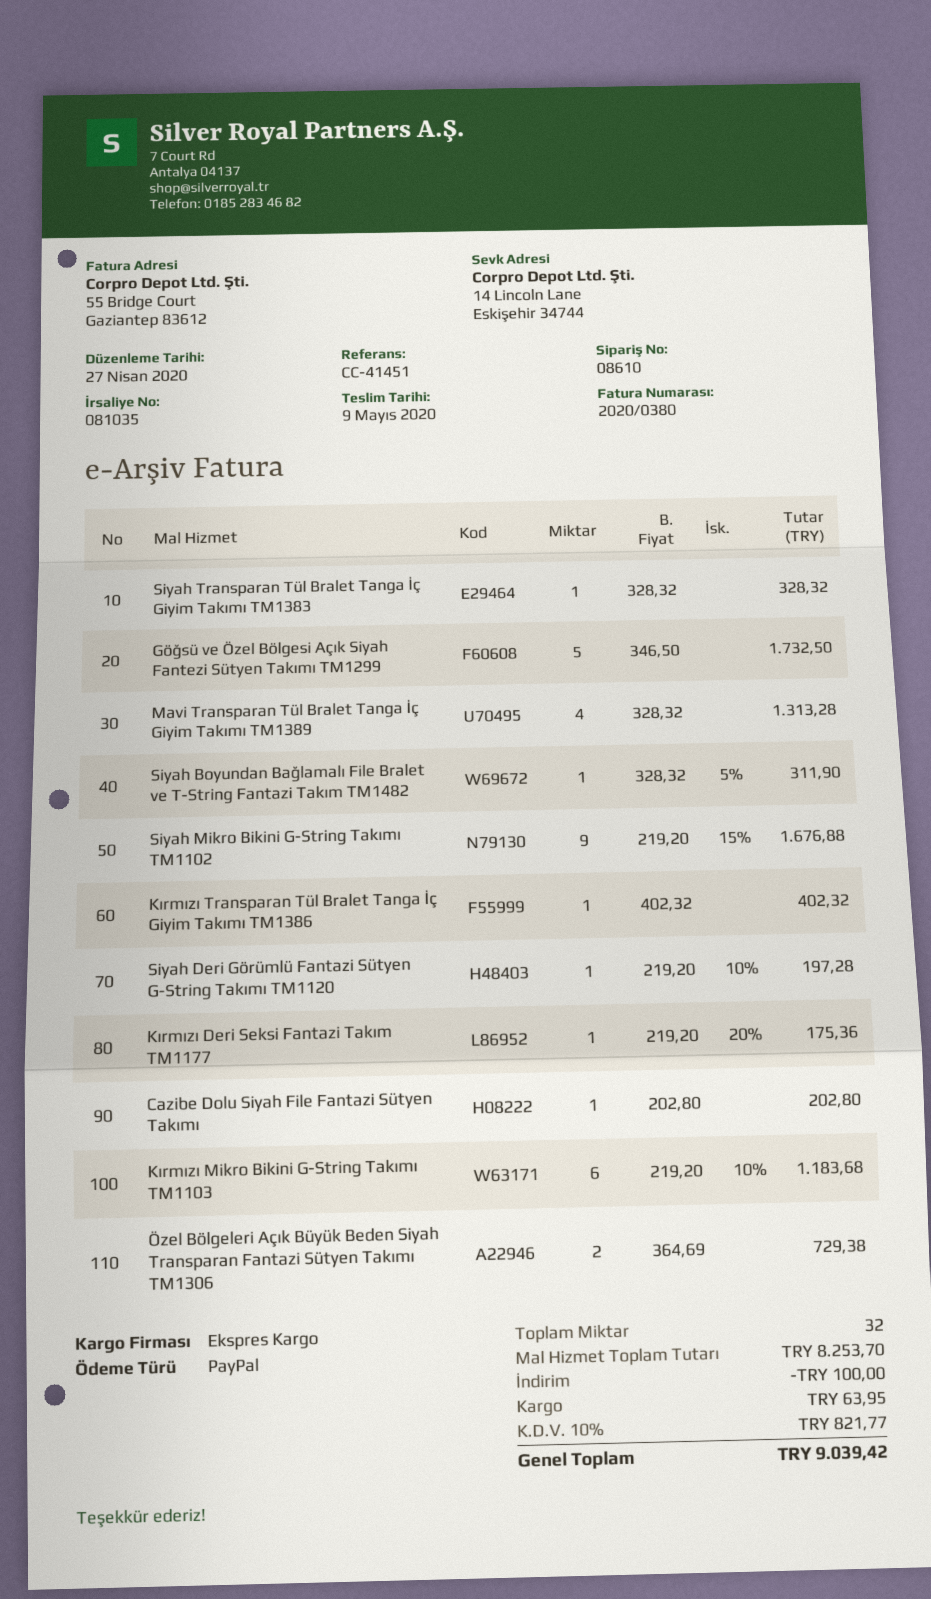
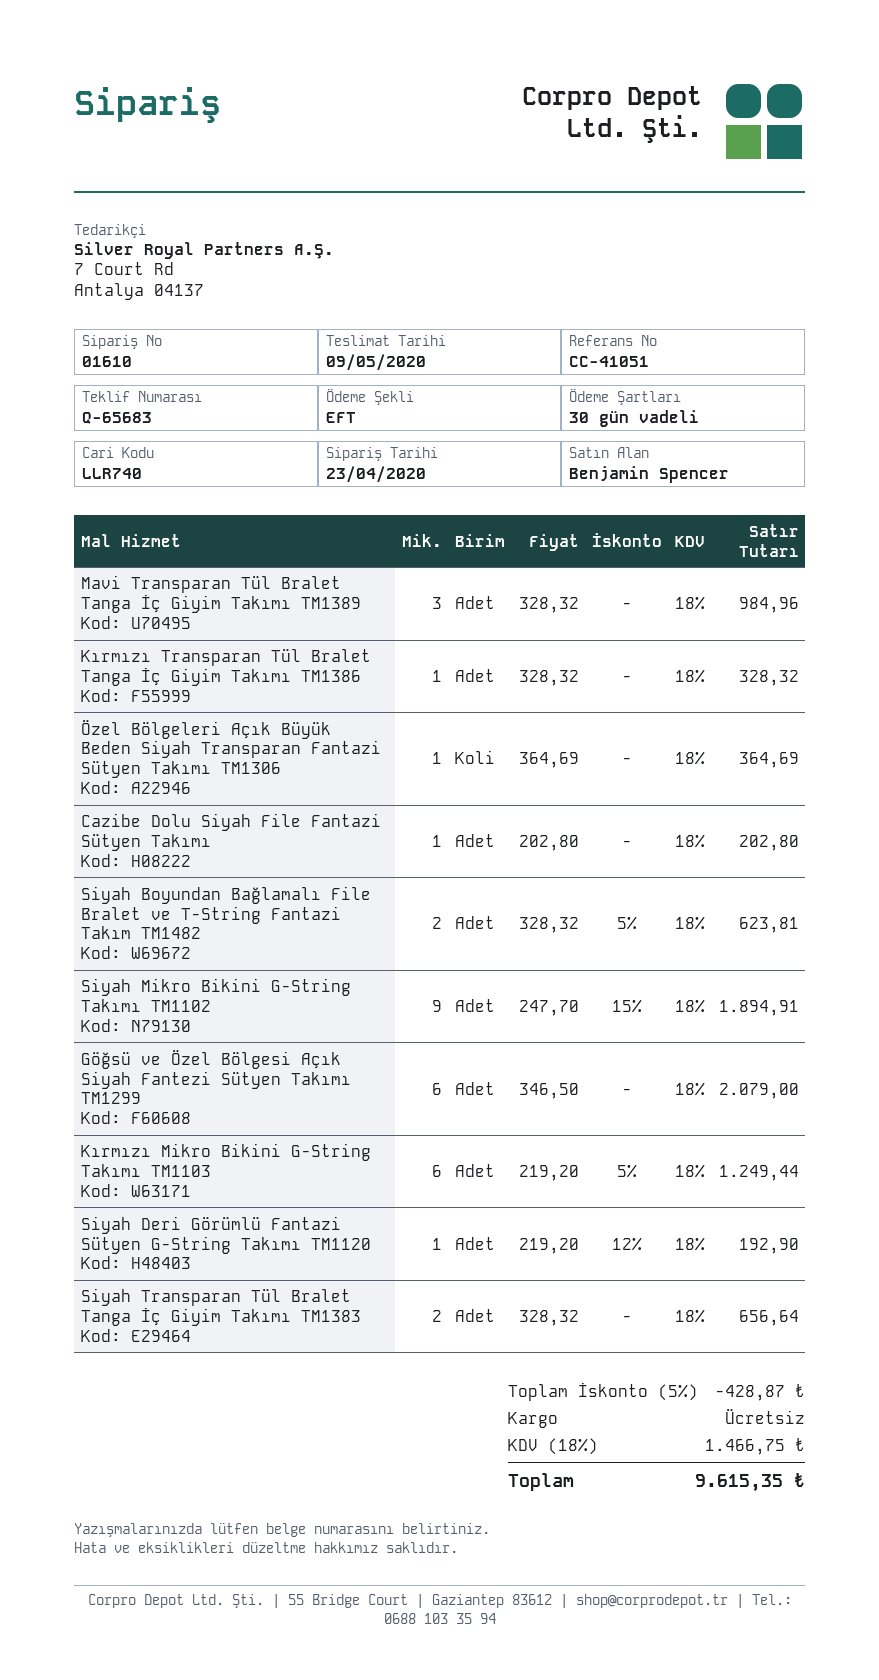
order number: 08610 -> 01610
reference: CC-41451 -> CC-41051
payment method: PayPal -> bank transfer
Siyah Transparan Tül Bralet Tanga İç Giyim Takımı TM1383: 1 x 328.32 = 328.32 -> 2 x 328.32 = 656.64
Göğsü ve Özel Bölgesi Açık Siyah Fantezi Sütyen Takımı TM1299: 5 x 346.50 = 1732.50 -> 6 x 346.50 = 2079.00
Mavi Transparan Tül Bralet Tanga İç Giyim Takımı TM1389: 4 x 328.32 = 1313.28 -> 3 x 328.32 = 984.96
Siyah Boyundan Bağlamalı File Bralet ve T-String Fantazi Takım TM1482: 1 x 328.32 - 5% = 311.90 -> 2 x 328.32 - 5% = 623.81
Siyah Mikro Bikini G-String Takımı TM1102: 9 x 219.20 - 15% = 1676.88 -> 9 x 247.70 - 15% = 1894.91
Kırmızı Transparan Tül Bralet Tanga İç Giyim Takımı TM1386: 1 x 402.32 = 402.32 -> 1 x 328.32 = 328.32
Siyah Deri Görümlü Fantazi Sütyen G-String Takımı TM1120: 1 x 219.20 - 10% = 197.28 -> 1 x 219.20 - 12% = 192.90
Kırmızı Deri Seksi Fantazi Takım TM1177: 1 x 219.20 - 20% = 175.36 -> none
Kırmızı Mikro Bikini G-String Takımı TM1103: 6 x 219.20 - 10% = 1183.68 -> 6 x 219.20 - 5% = 1249.44
Özel Bölgeleri Açık Büyük Beden Siyah Transparan Fantazi Sütyen Takımı TM1306: 2 x 364.69 = 729.38 -> 1 x 364.69 = 364.69
discount: 100.00 -> 428.87
shipping: 63.95 -> 0.00
tax: 10% = 821.77 -> 18% = 1466.75
total: 9039.42 -> 9615.35

